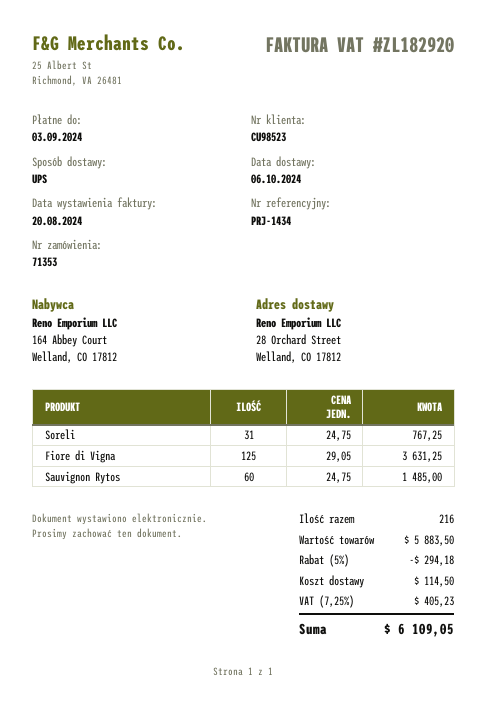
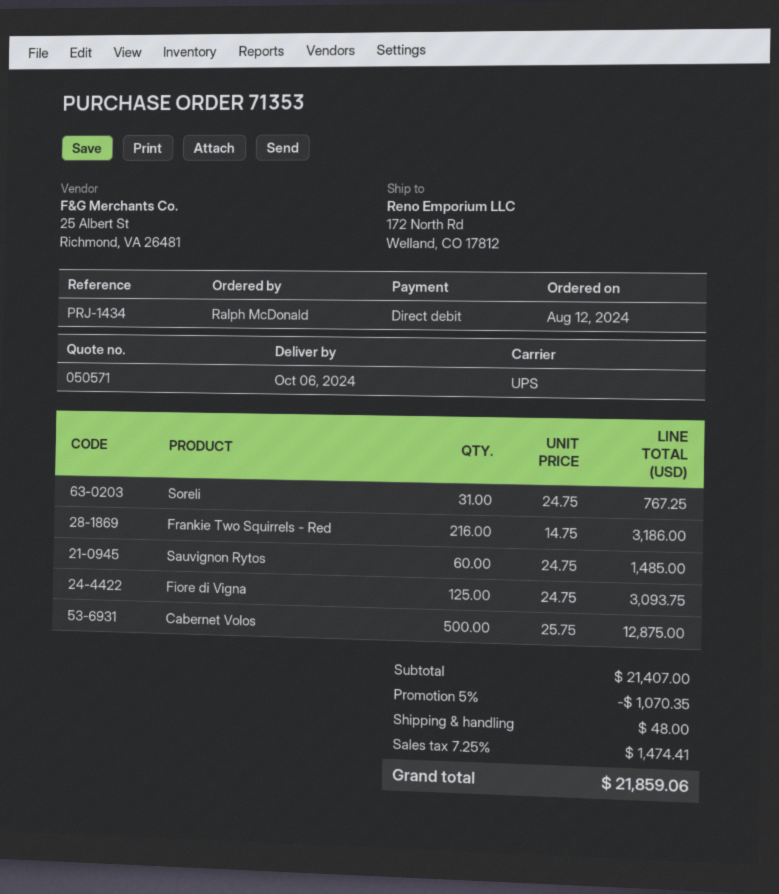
ship to: 28 Orchard Street, Welland, CO 17812 -> 172 North Rd, Welland, CO 17812
Fiore di Vigna: 125 x 29.05 = 3631.25 -> 125 x 24.75 = 3093.75
Frankie Two Squirrels - Red: none -> 216 x 14.75 = 3186.00
Cabernet Volos: none -> 500 x 25.75 = 12875.00
subtotal: 5883.50 -> 21407.00
discount: 5% = 294.18 -> 5% = 1070.35
shipping: 114.50 -> 48.00
tax: 7.25% = 405.23 -> 7.25% = 1474.41
total: 6109.05 -> 21859.06

